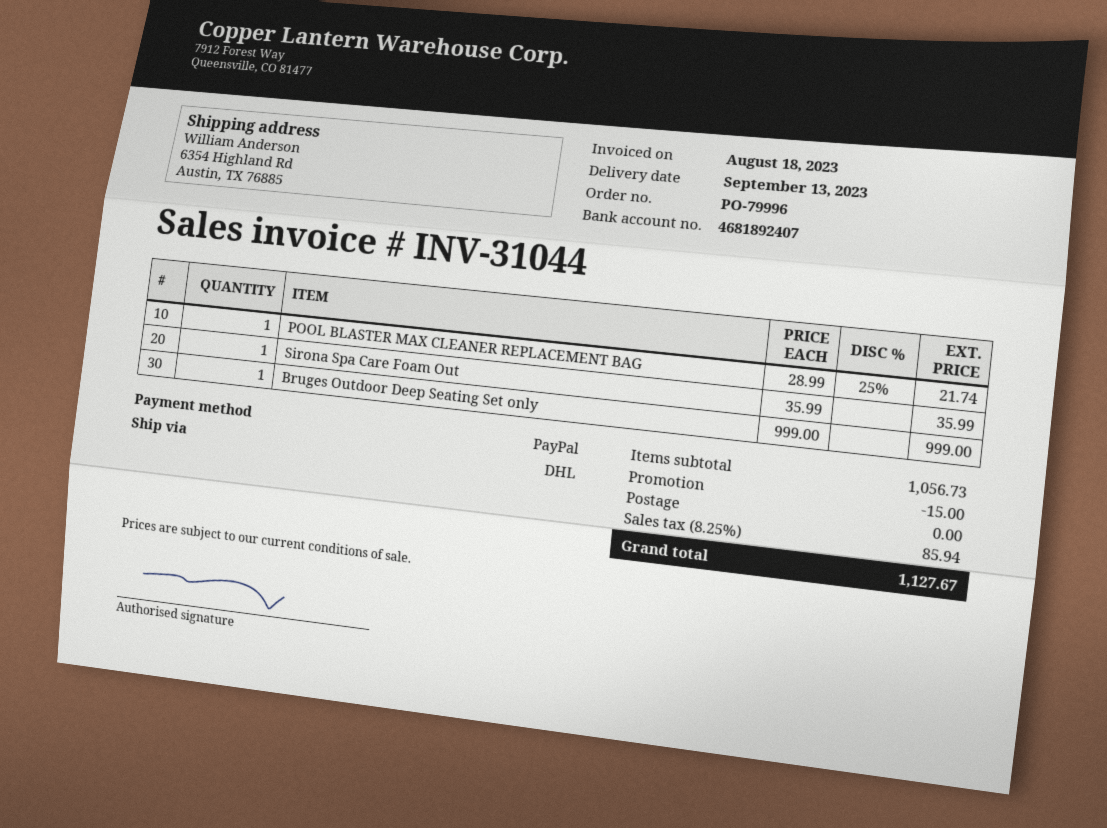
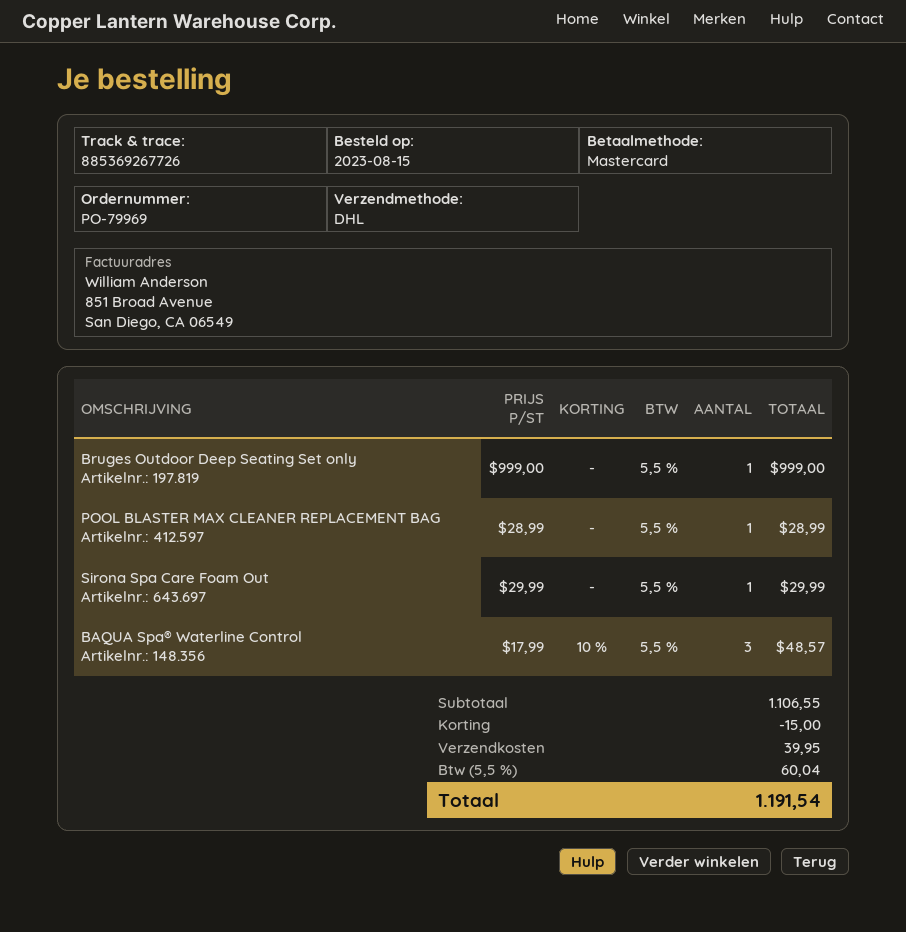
order number: PO-79996 -> PO-79969
payment method: PayPal -> Mastercard
POOL BLASTER MAX CLEANER REPLACEMENT BAG: 1 x 28.99 - 25% = 21.74 -> 1 x 28.99 = 28.99
Sirona Spa Care Foam Out: 1 x 35.99 = 35.99 -> 1 x 29.99 = 29.99
BAQUA Spa® Waterline Control: none -> 3 x 17.99 - 10% = 48.57
subtotal: 1056.73 -> 1106.55
shipping: 0.00 -> 39.95
tax: 8.25% = 85.94 -> 5.5% = 60.04
total: 1127.67 -> 1191.54

